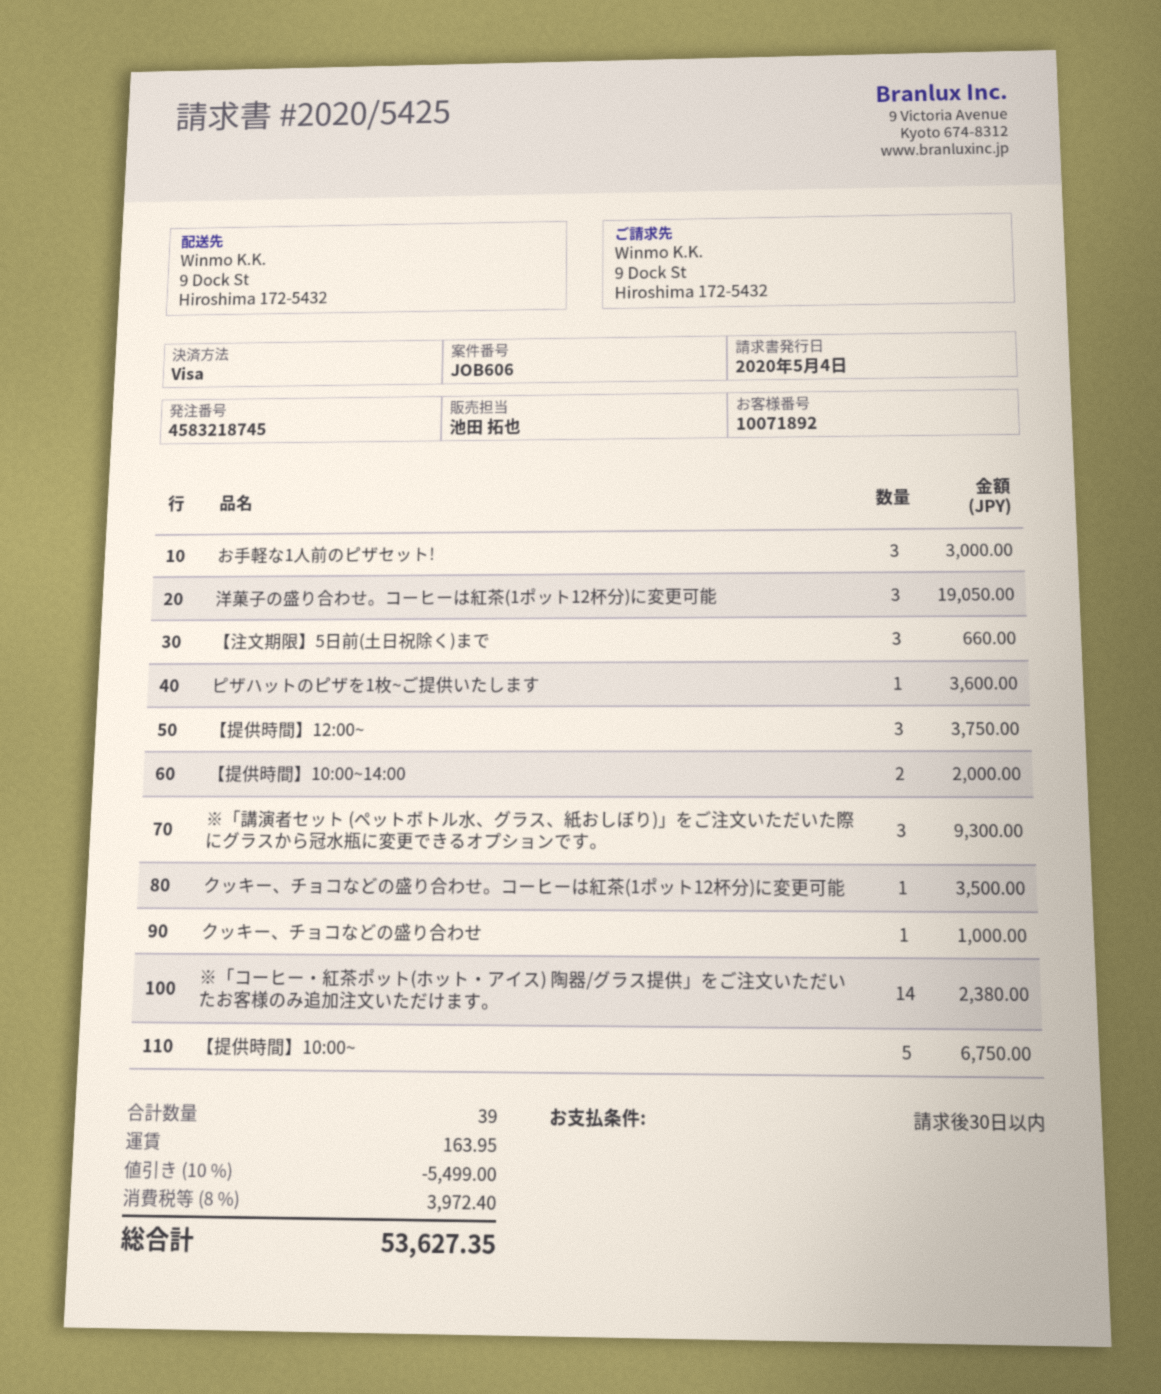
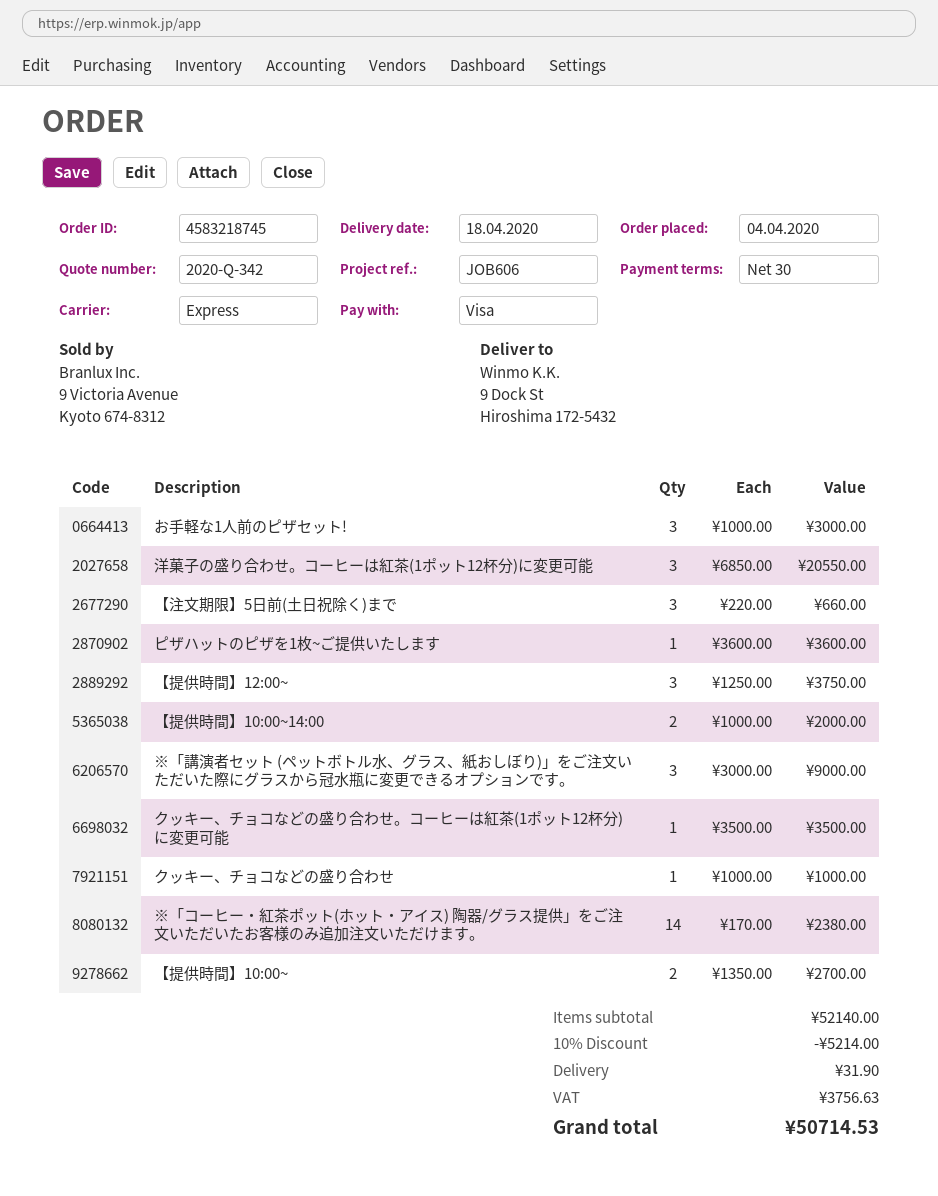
洋菓子の盛り合わせ。コーヒーは紅茶(1ポット12杯分)に変更可能: 3 for 19050.00 -> 3 for 20550.00
※「講演者セット (ペットボトル水、グラス、紙おしぼり)」をご注文いただいた際にグラスから冠水瓶に変更できるオプションです。: 3 for 9300.00 -> 3 for 9000.00
【提供時間】10:00~: 5 for 6750.00 -> 2 for 2700.00
discount: 10% = 5499.00 -> 10% = 5214.00
shipping: 163.95 -> 31.90
tax: 3972.40 -> 3756.63
total: 53627.35 -> 50714.53

